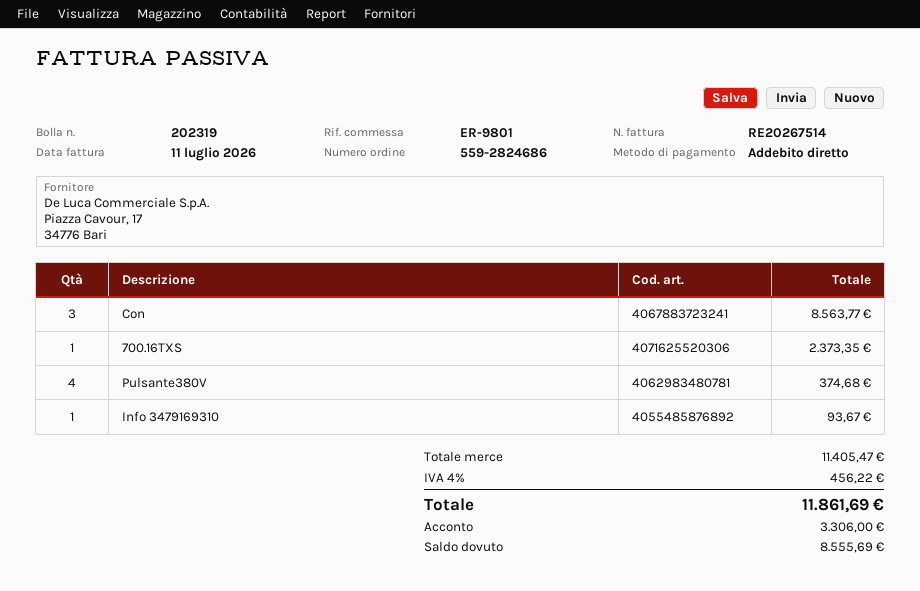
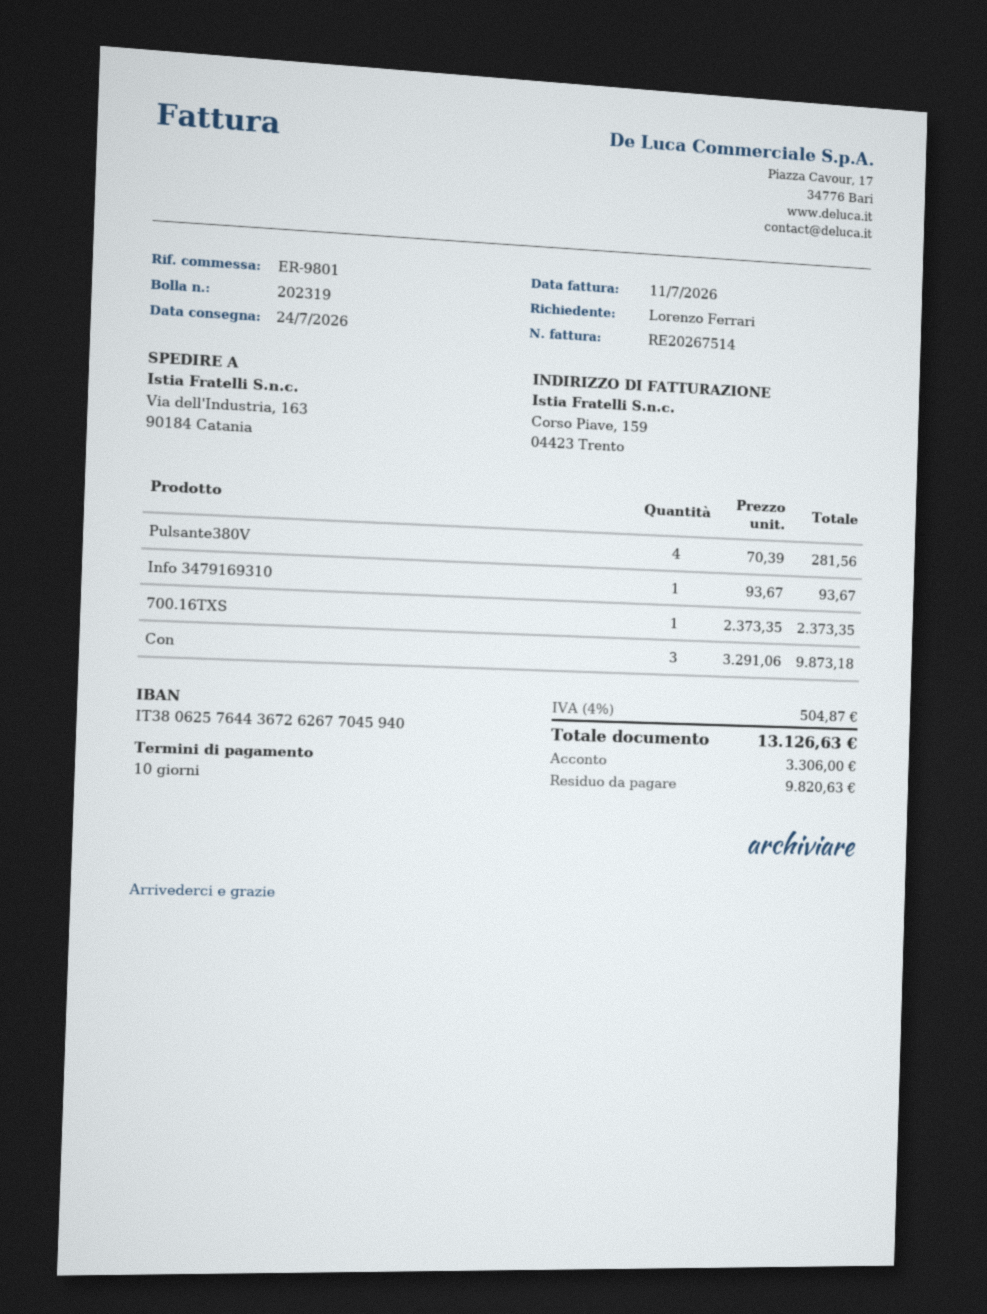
Con: 3 for 8563.77 -> 3 for 9873.18
Pulsante380V: 4 for 374.68 -> 4 for 281.56
tax: 4% = 456.22 -> 4% = 504.87
total: 11861.69 -> 13126.63
balance: 8555.69 -> 9820.63

